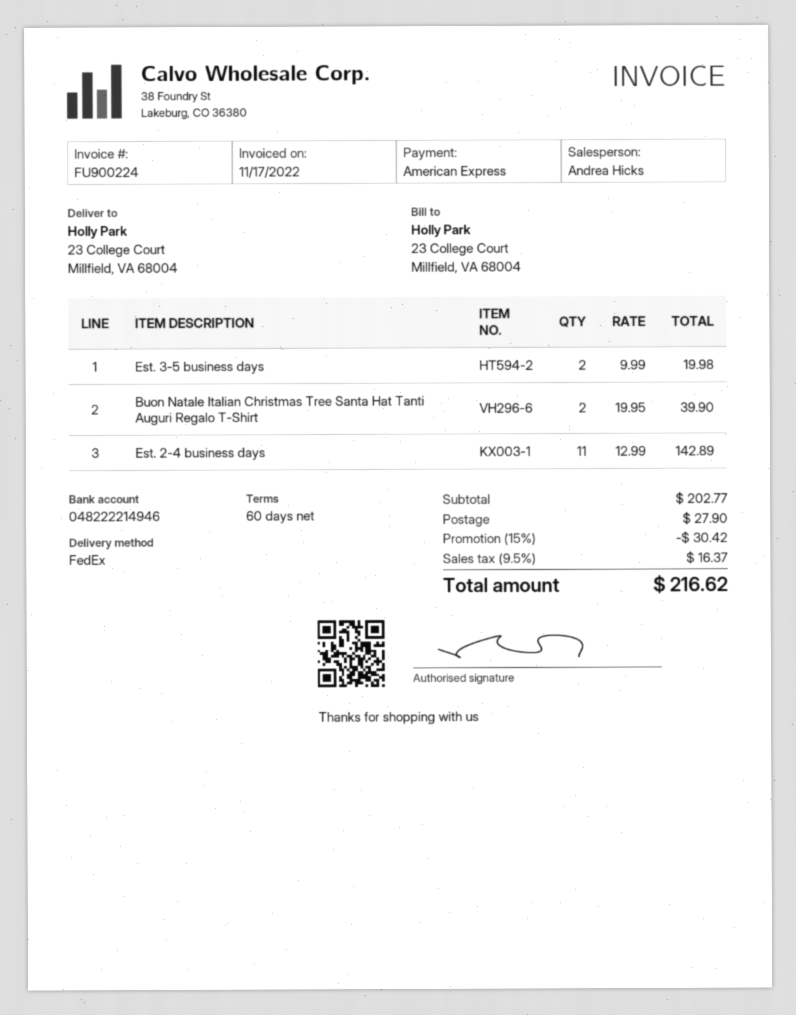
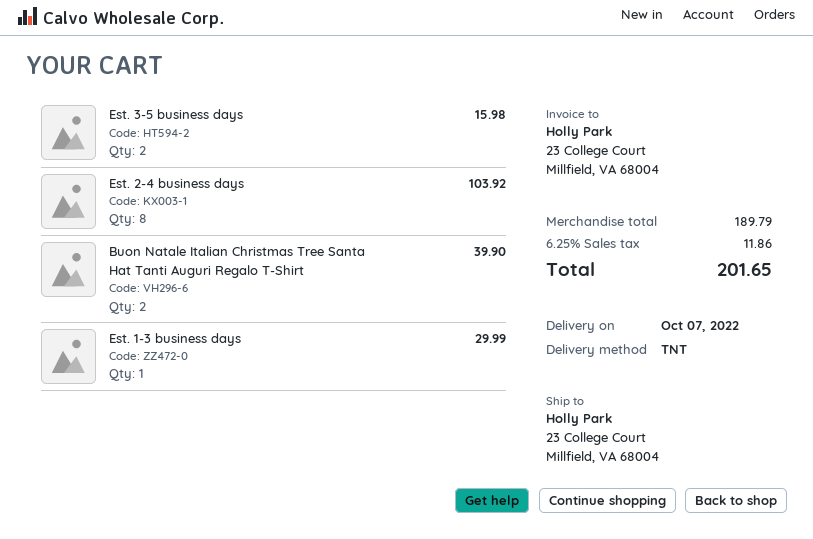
shipping method: FedEx -> TNT
Est. 3-5 business days: 2 for 19.98 -> 2 for 15.98
Est. 2-4 business days: 11 for 142.89 -> 8 for 103.92
Est. 1-3 business days: none -> 1 for 29.99
subtotal: 202.77 -> 189.79
discount: 15% = 30.42 -> none
shipping: 27.90 -> none
tax: 9.5% = 16.37 -> 6.25% = 11.86
total: 216.62 -> 201.65

